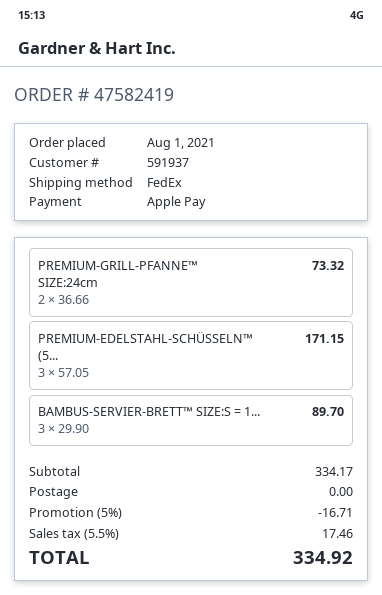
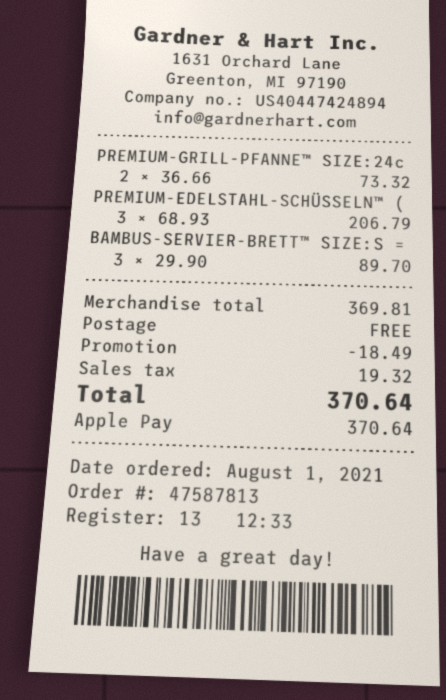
order number: 47582419 -> 47587813
PREMIUM-EDELSTAHL-SCHÜSSELN™ (5...: 3 x 57.05 = 171.15 -> 3 x 68.93 = 206.79
subtotal: 334.17 -> 369.81
discount: 16.71 -> 18.49
tax: 17.46 -> 19.32
total: 334.92 -> 370.64

